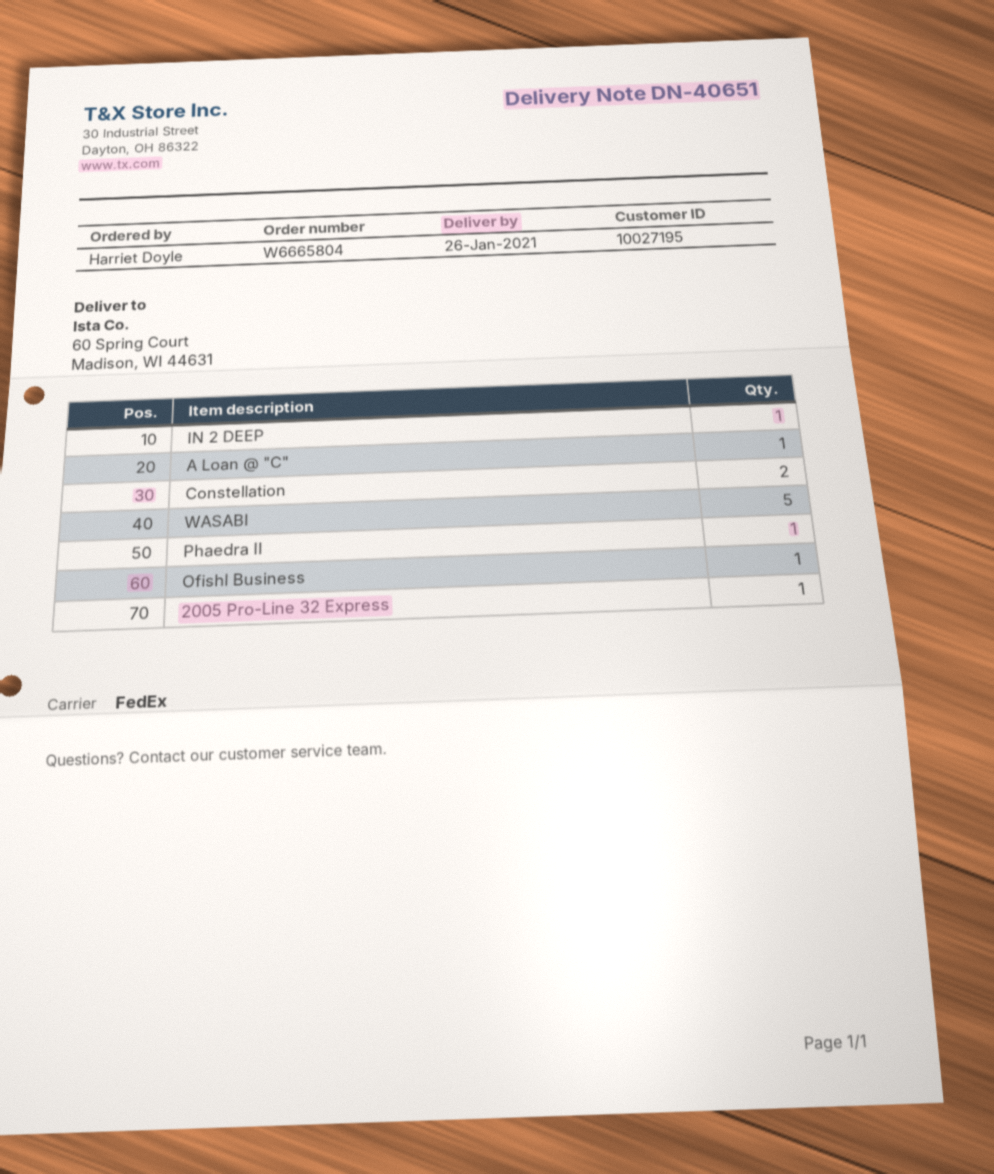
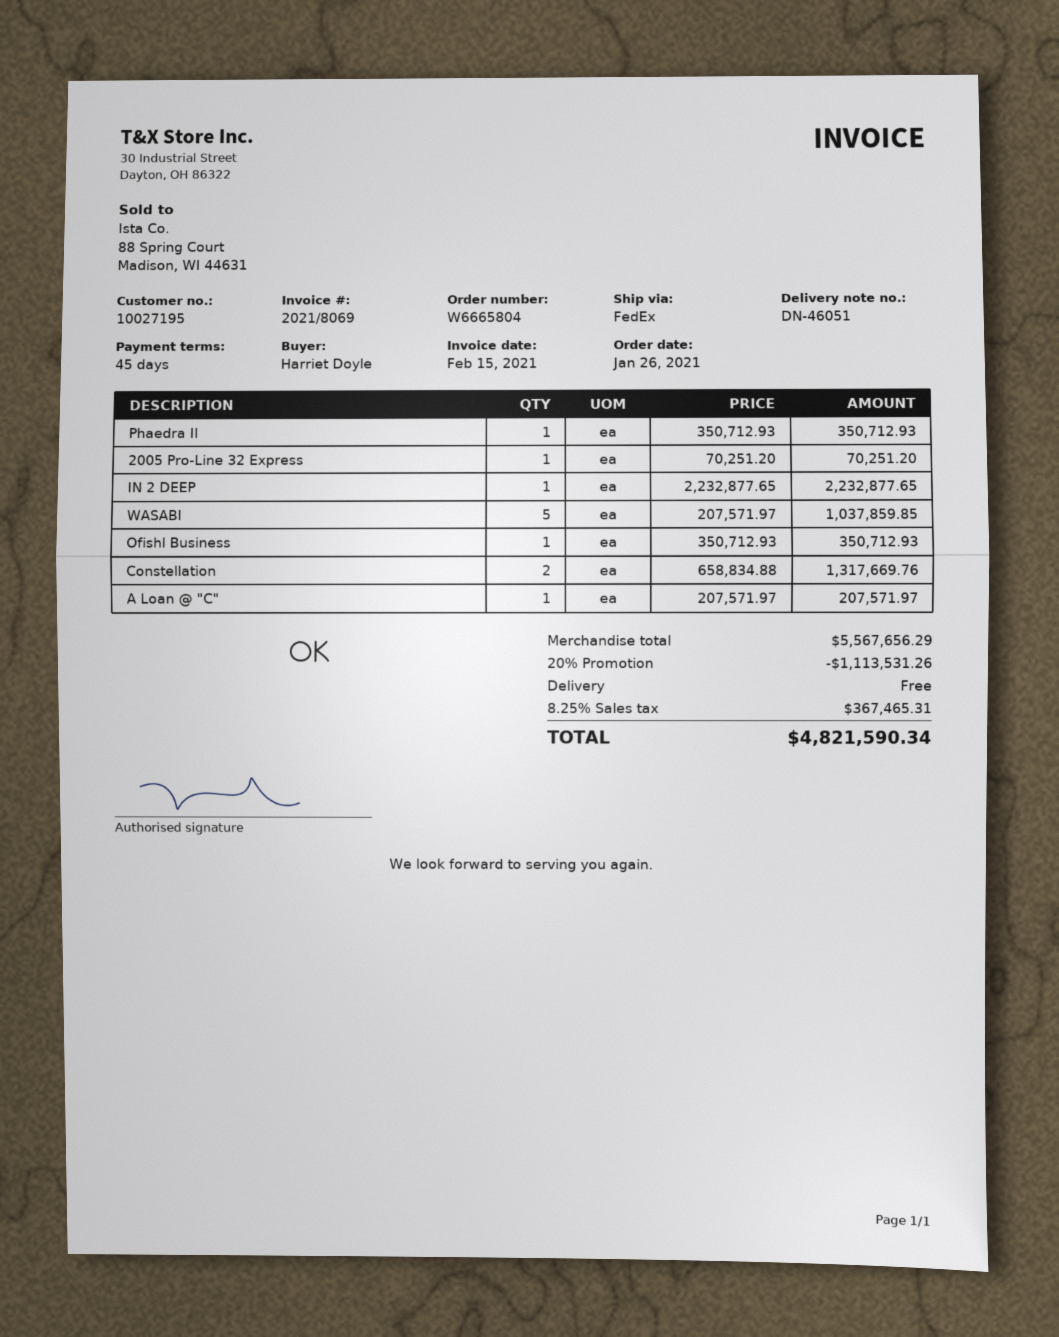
delivery note number: DN-40651 -> DN-46051

